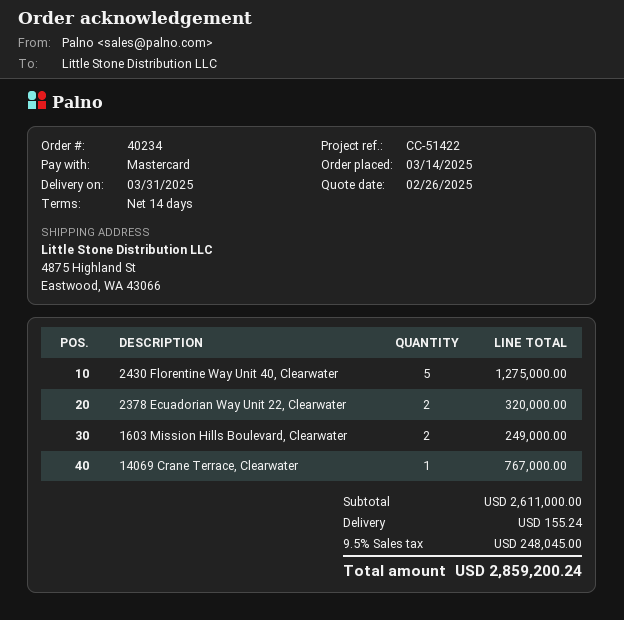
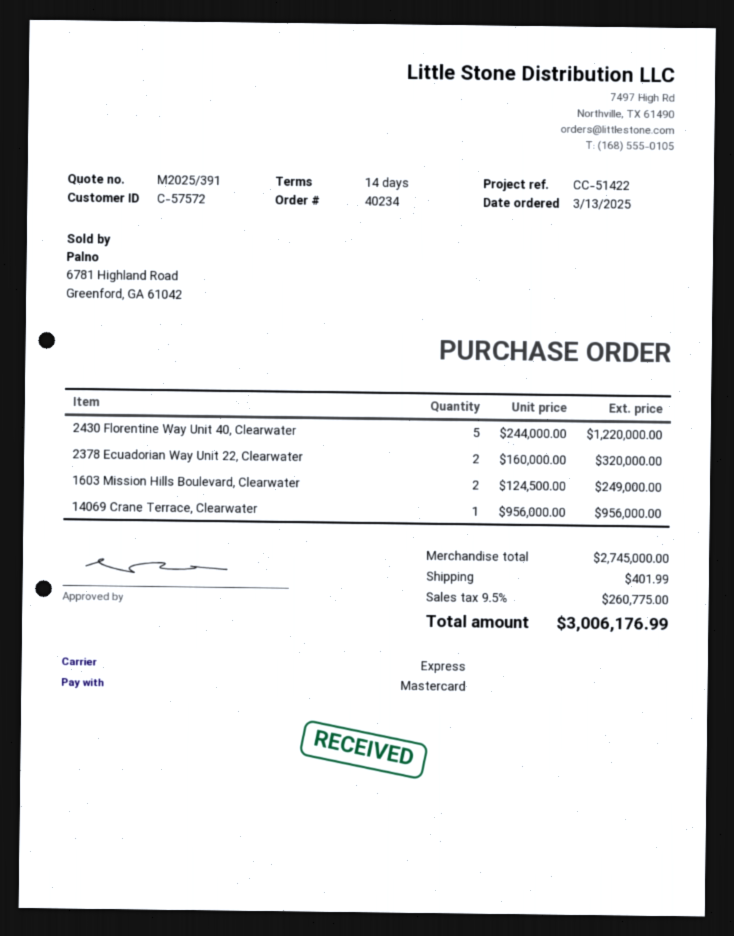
order date: 2025-03-14 -> 2025-03-13
2430 Florentine Way Unit 40, Clearwater: 5 for 1275000.00 -> 5 for 1220000.00
14069 Crane Terrace, Clearwater: 1 for 767000.00 -> 1 for 956000.00
subtotal: 2611000.00 -> 2745000.00
shipping: 155.24 -> 401.99
tax: 9.5% = 248045.00 -> 9.5% = 260775.00
total: 2859200.24 -> 3006176.99

